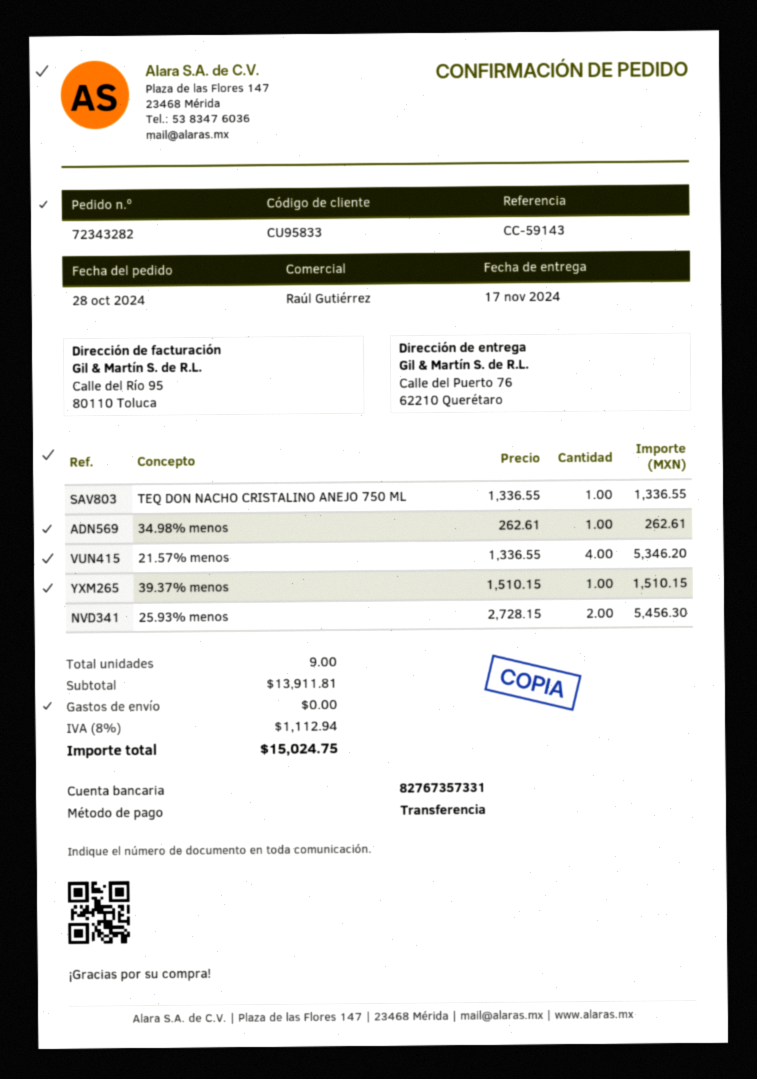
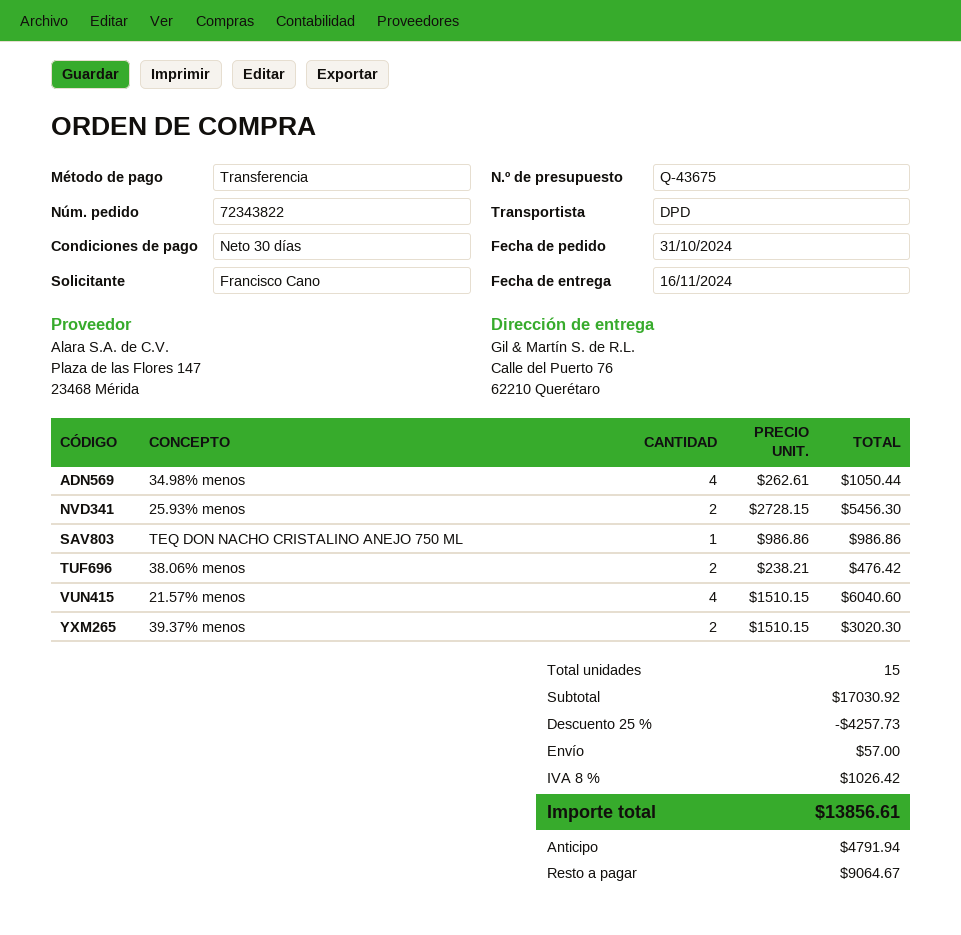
order number: 72343282 -> 72343822
order date: 2024-10-28 -> 2024-10-31
delivery date: 2024-11-17 -> 2024-11-16
TEQ DON NACHO CRISTALINO ANEJO 750 ML: 1 x 1336.55 = 1336.55 -> 1 x 986.86 = 986.86
34.98% menos: 1 x 262.61 = 262.61 -> 4 x 262.61 = 1050.44
21.57% menos: 4 x 1336.55 = 5346.20 -> 4 x 1510.15 = 6040.60
39.37% menos: 1 x 1510.15 = 1510.15 -> 2 x 1510.15 = 3020.30
38.06% menos: none -> 2 x 238.21 = 476.42
total quantity: 9 -> 15
subtotal: 13911.81 -> 17030.92
discount: none -> 25% = 4257.73
shipping: 0.00 -> 57.00
tax: 8% = 1112.94 -> 8% = 1026.42
total: 15024.75 -> 13856.61

